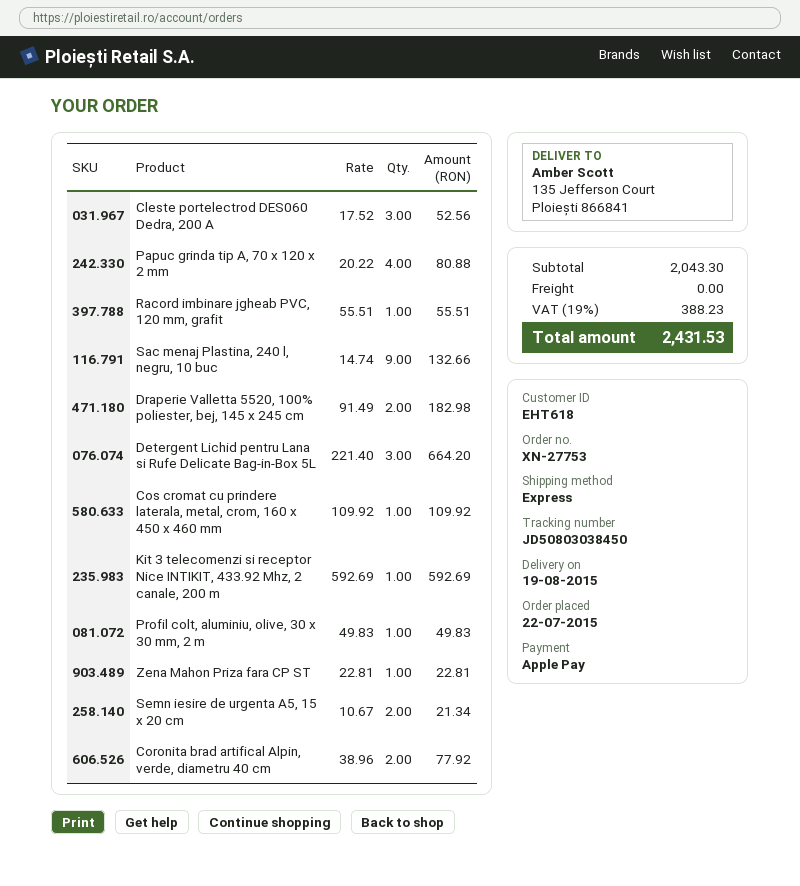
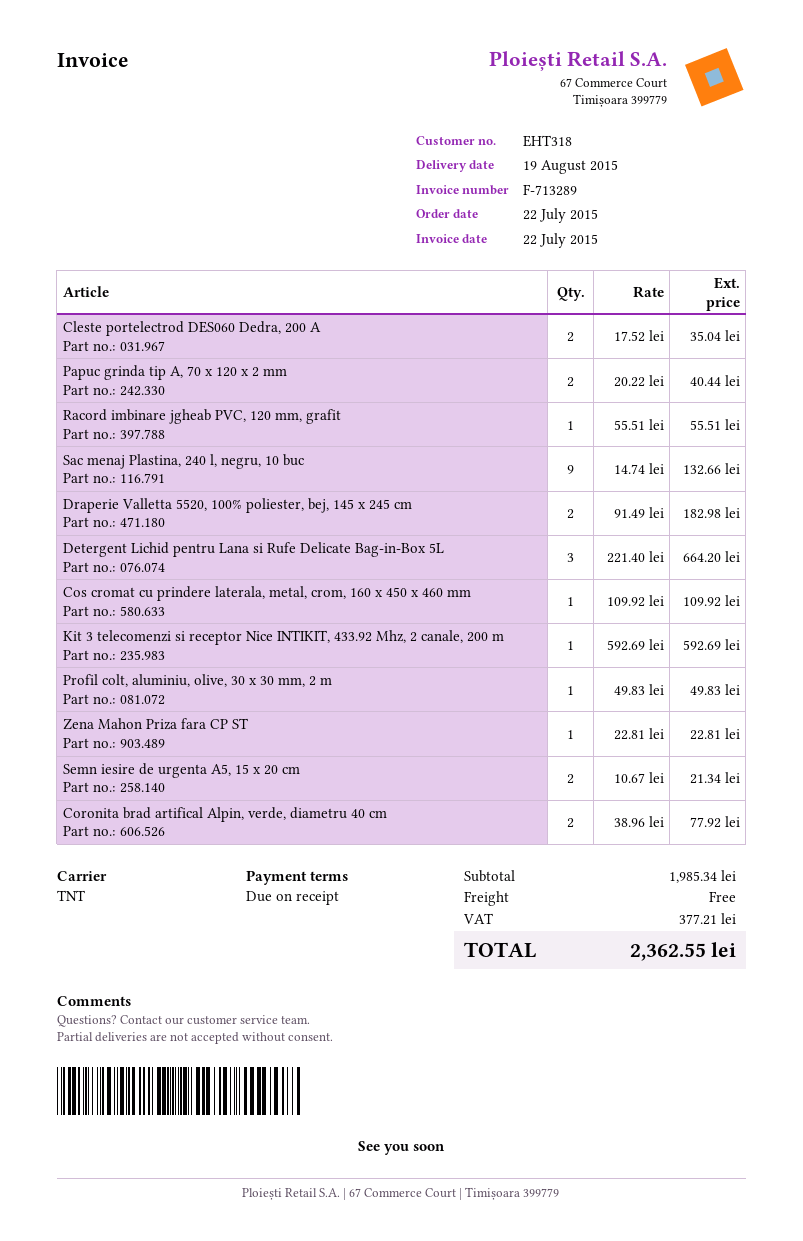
customer number: EHT618 -> EHT318
shipping method: express -> TNT
Cleste portelectrod DES060 Dedra, 200 A: 3 x 17.52 = 52.56 -> 2 x 17.52 = 35.04
Papuc grinda tip A, 70 x 120 x 2 mm: 4 x 20.22 = 80.88 -> 2 x 20.22 = 40.44
subtotal: 2043.30 -> 1985.34
tax: 388.23 -> 377.21
total: 2431.53 -> 2362.55

